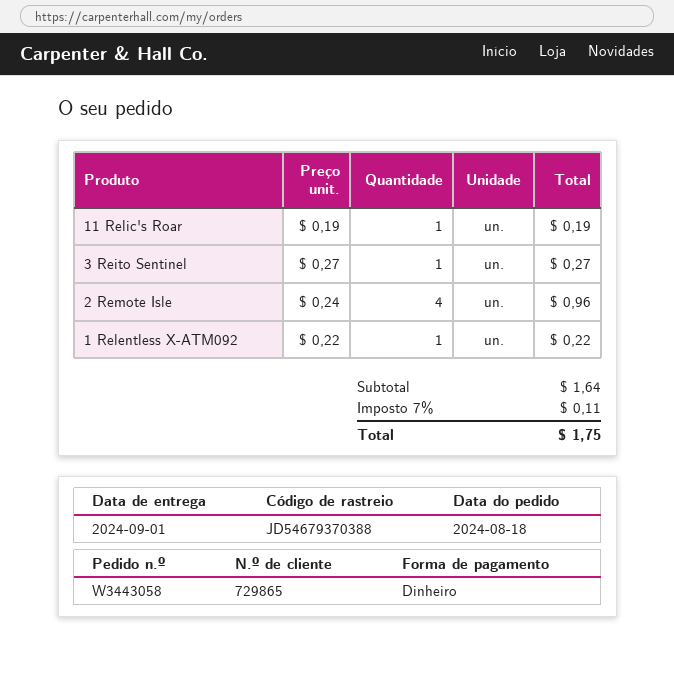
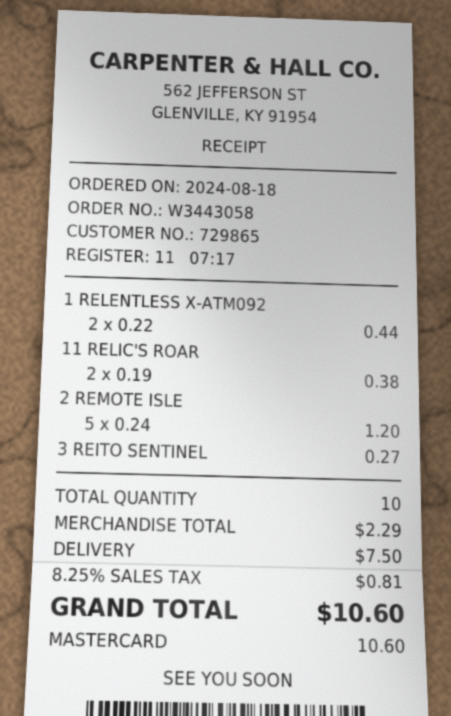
payment method: cash -> Mastercard
11 Relic's Roar: 1 x 0.19 = 0.19 -> 2 x 0.19 = 0.38
2 Remote Isle: 4 x 0.24 = 0.96 -> 5 x 0.24 = 1.20
1 Relentless X-ATM092: 1 x 0.22 = 0.22 -> 2 x 0.22 = 0.44
subtotal: 1.64 -> 2.29
shipping: none -> 7.50
tax: 7% = 0.11 -> 8.25% = 0.81
total: 1.75 -> 10.60

